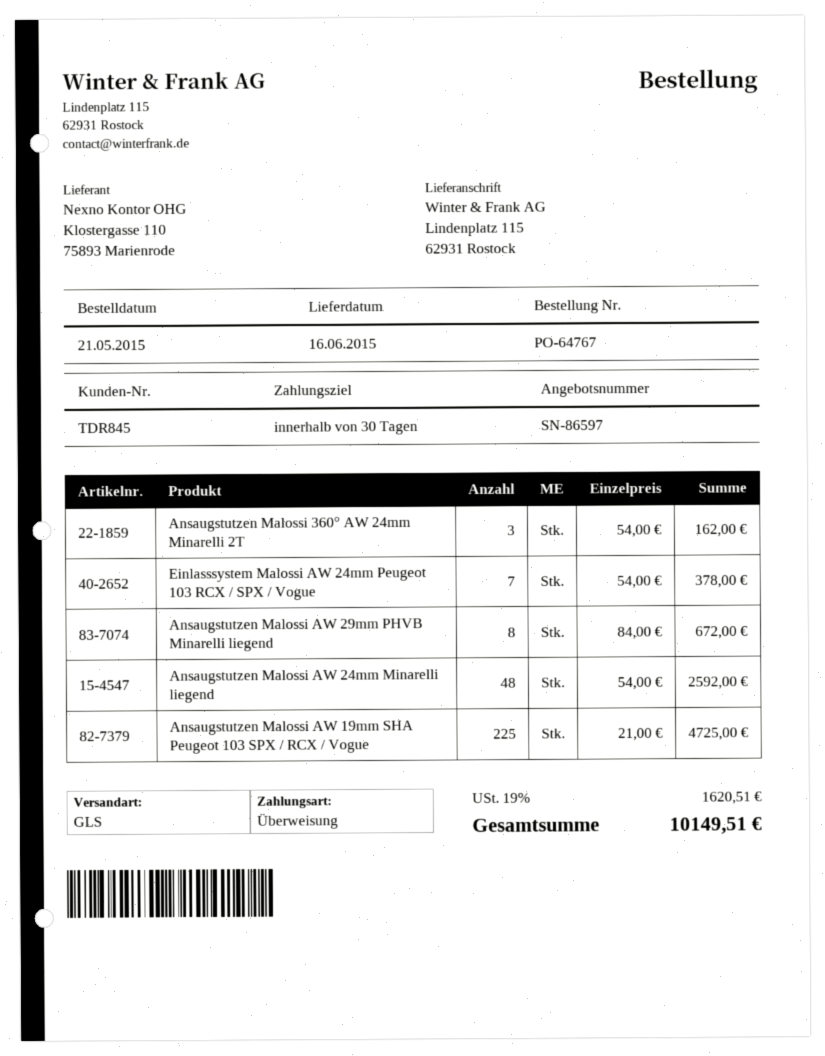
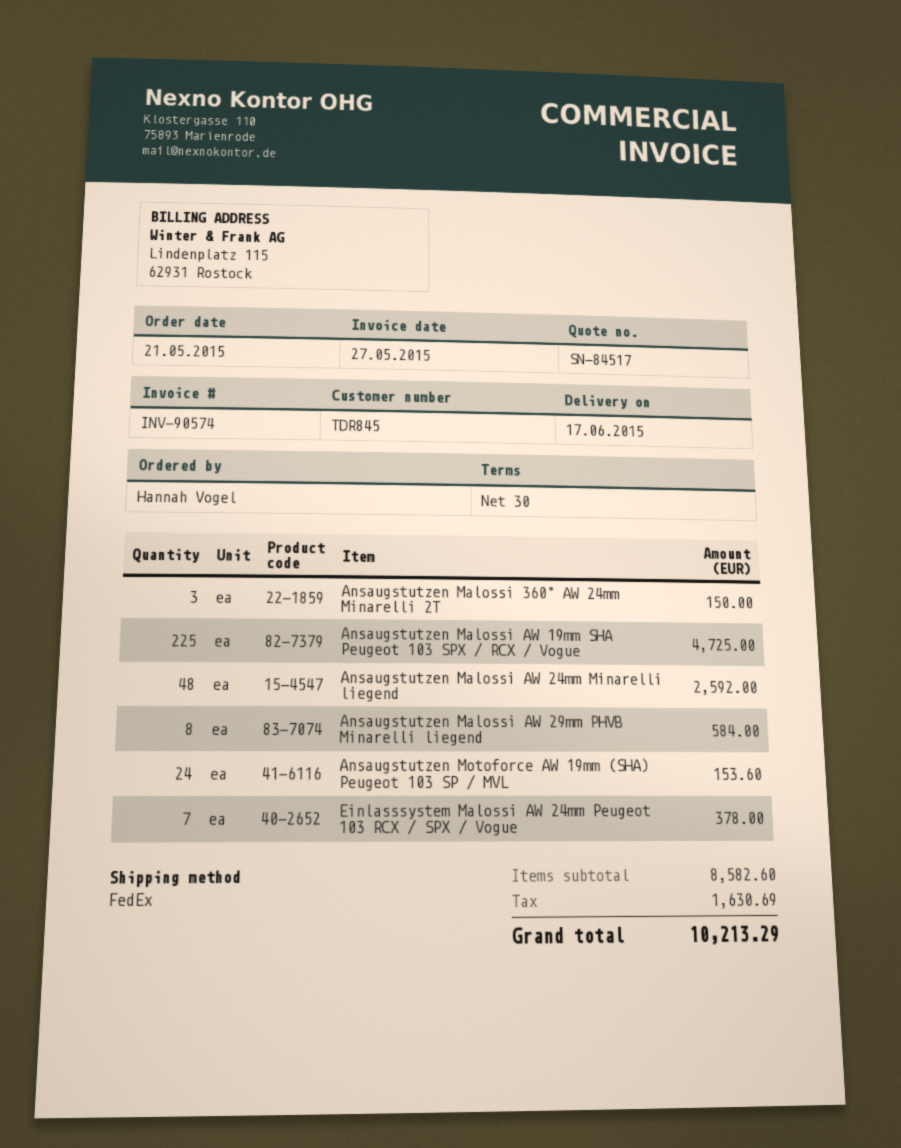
quote number: SN-86597 -> SN-84517
delivery date: 2015-06-16 -> 2015-06-17
shipping method: GLS -> FedEx
Ansaugstutzen Malossi 360° AW 24mm Minarelli 2T: 3 for 162.00 -> 3 for 150.00
Ansaugstutzen Malossi AW 29mm PHVB Minarelli liegend: 8 for 672.00 -> 8 for 584.00
Ansaugstutzen Motoforce AW 19mm (SHA) Peugeot 103 SP / MVL: none -> 24 for 153.60
tax: 1620.51 -> 1630.69
total: 10149.51 -> 10213.29

